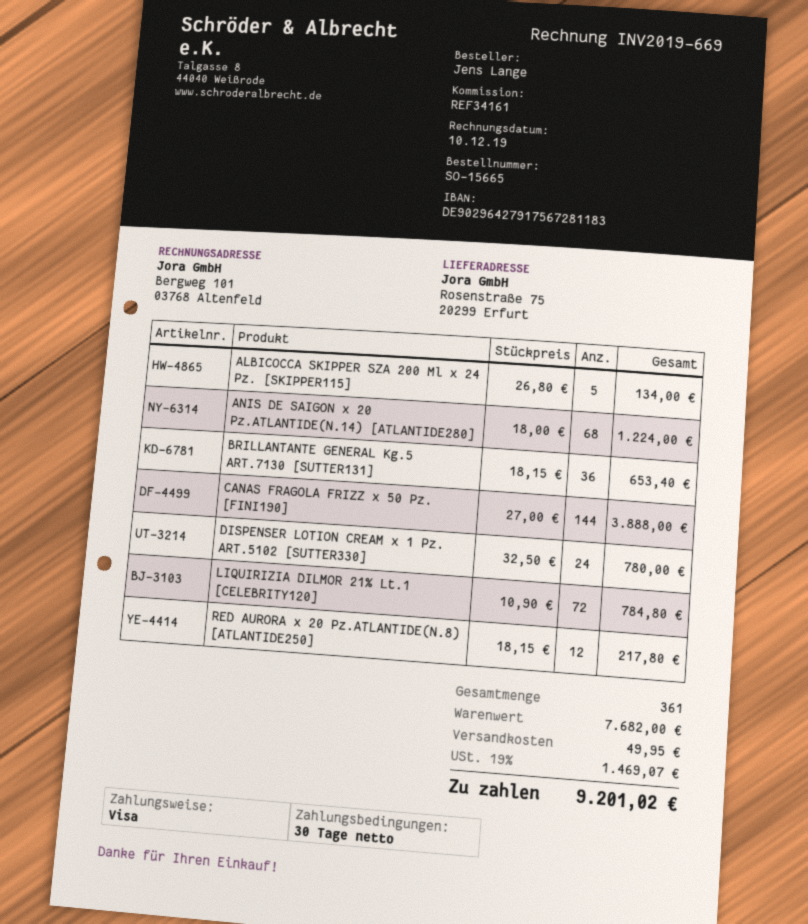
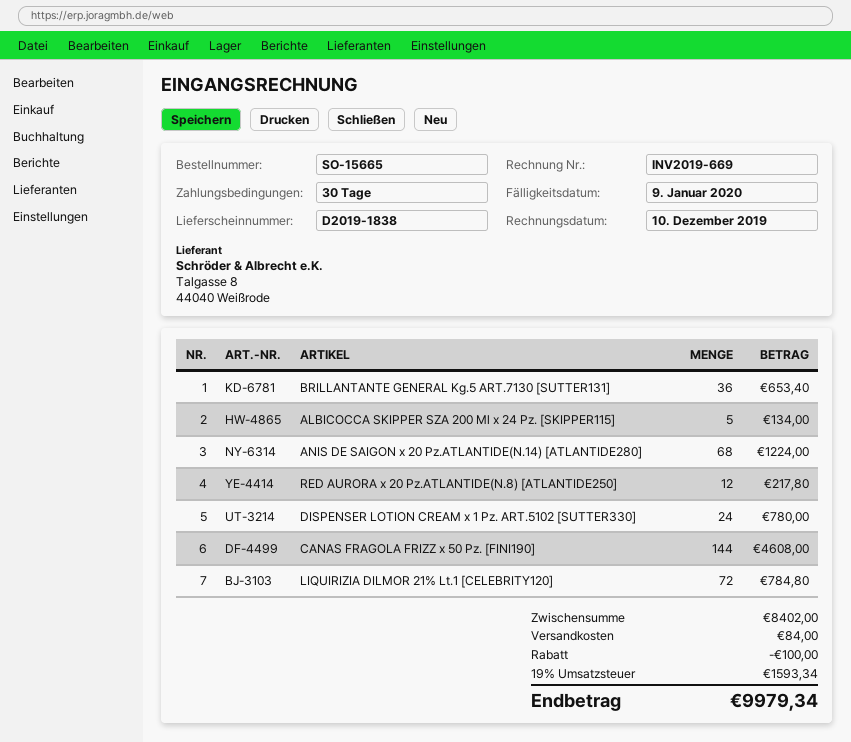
CANAS FRAGOLA FRIZZ x 50 Pz. [FINI190]: 144 for 3888.00 -> 144 for 4608.00
subtotal: 7682.00 -> 8402.00
discount: none -> 100.00
shipping: 49.95 -> 84.00
tax: 19% = 1469.07 -> 19% = 1593.34
total: 9201.02 -> 9979.34

